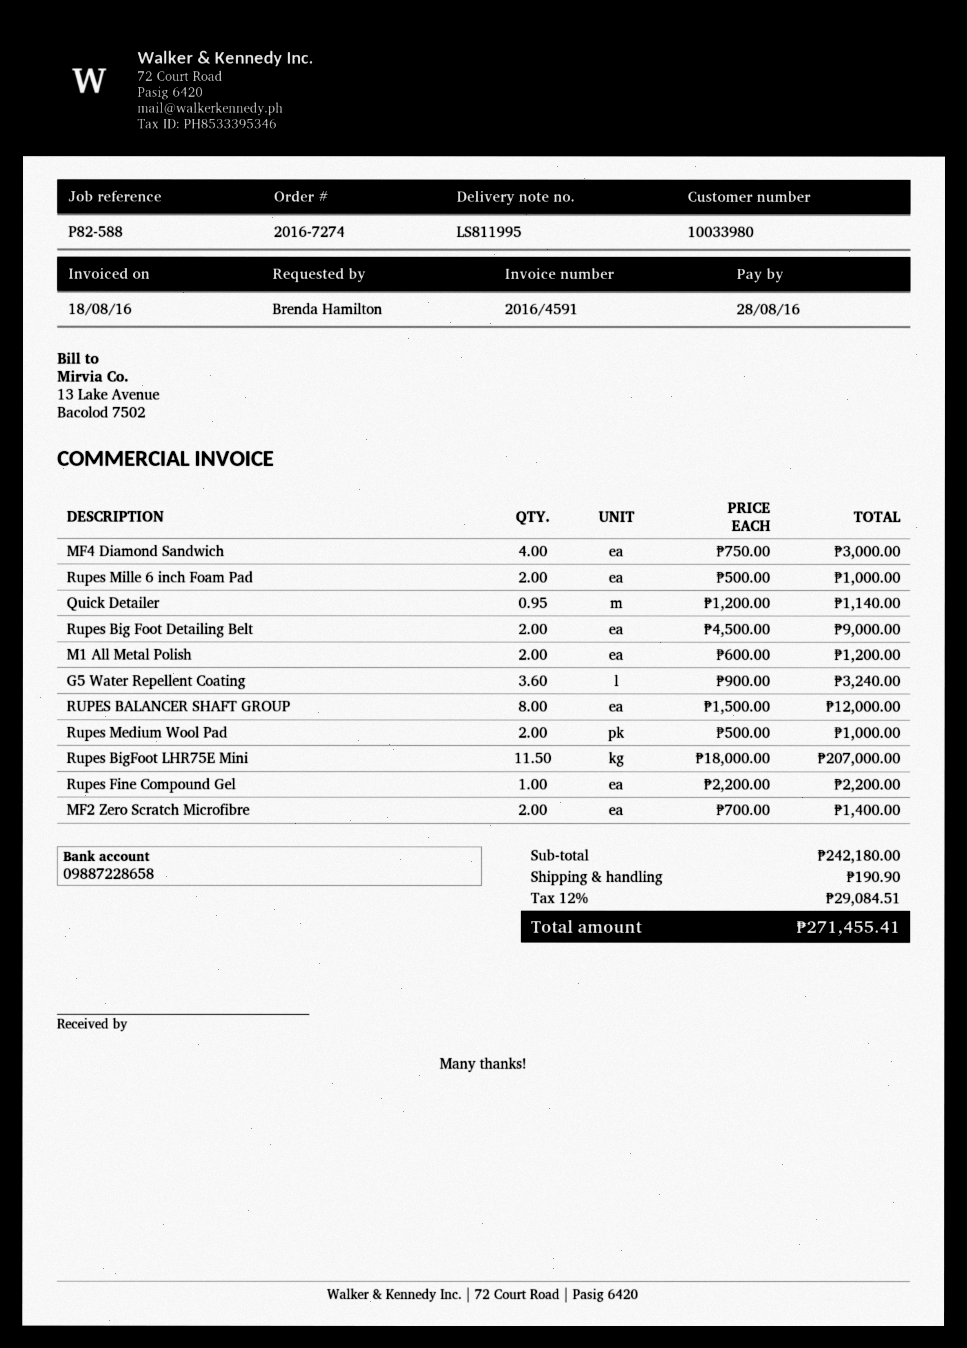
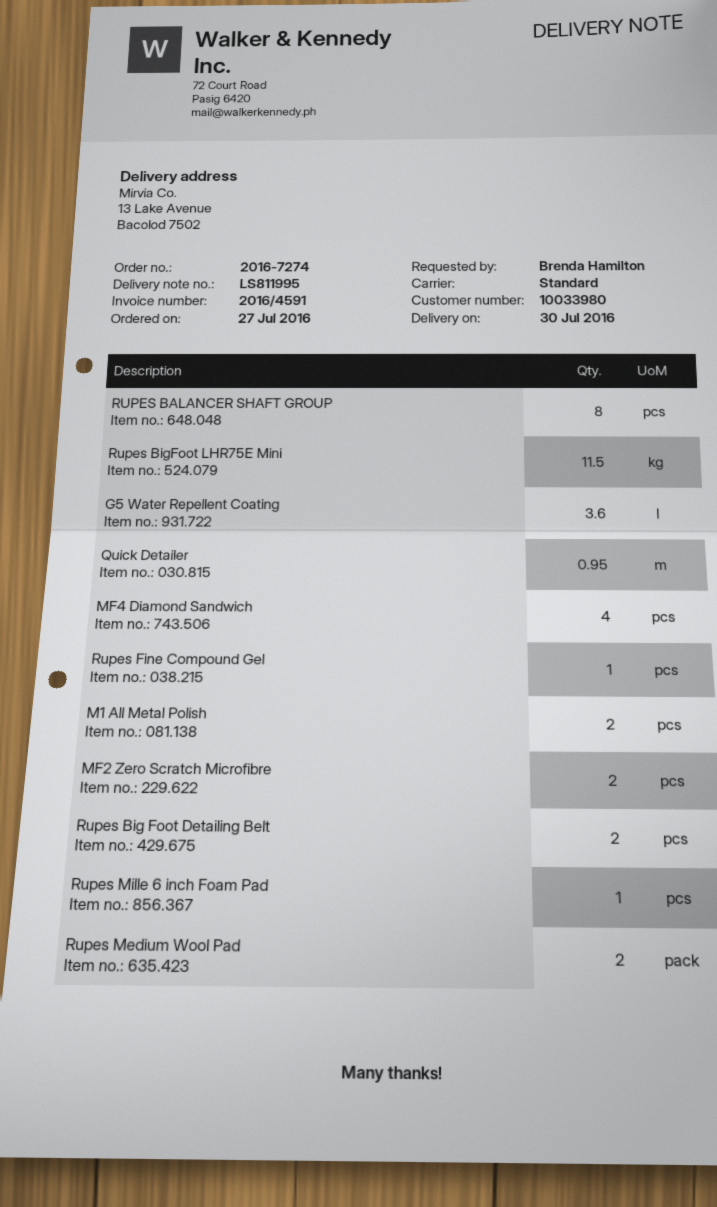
Rupes Mille 6 inch Foam Pad: 2 -> 1

